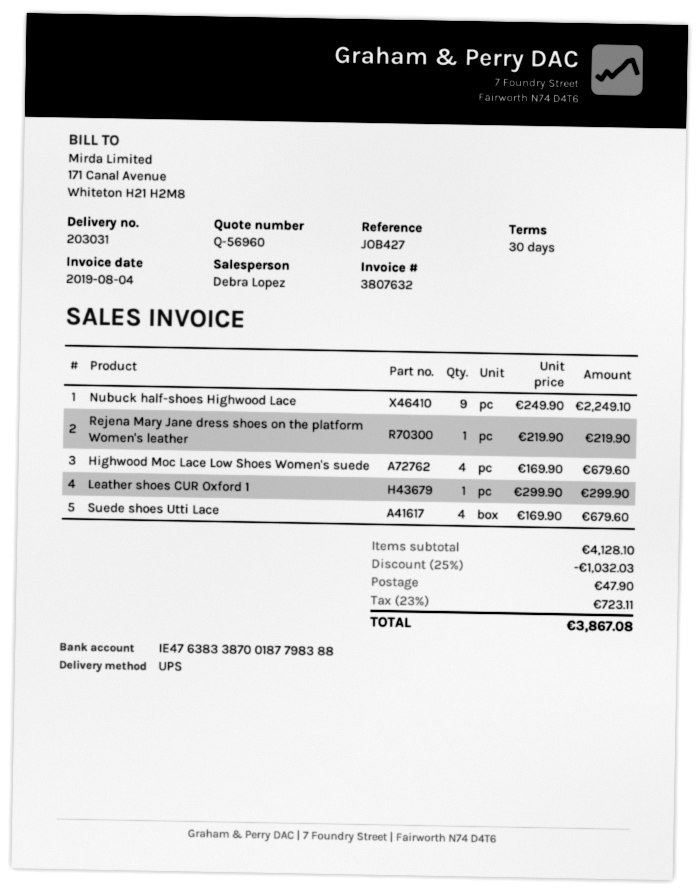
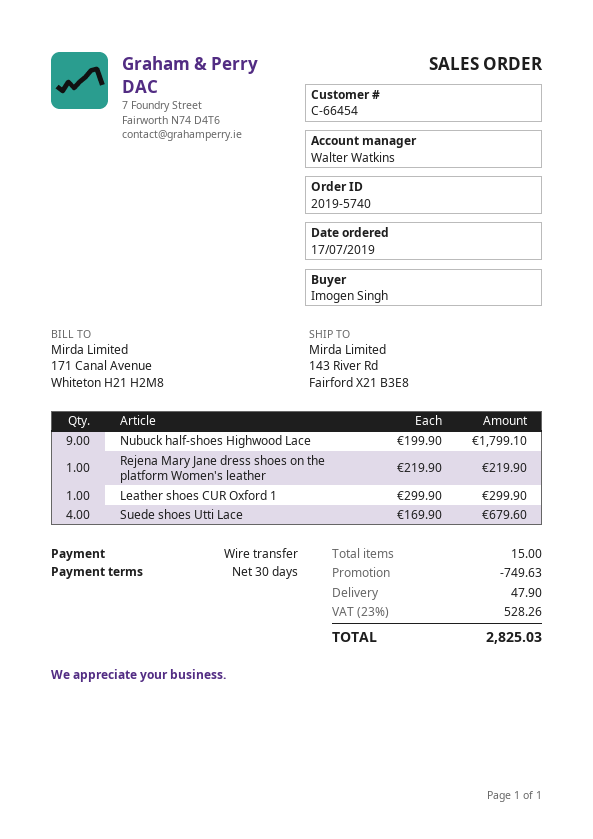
sales rep: Debra Lopez -> Walter Watkins
Nubuck half-shoes Highwood Lace: 9 x 249.90 = 2249.10 -> 9 x 199.90 = 1799.10
Highwood Moc Lace Low Shoes Women's suede: 4 x 169.90 = 679.60 -> none
discount: 1032.03 -> 749.63
tax: 23% = 723.11 -> 23% = 528.26
total: 3867.08 -> 2825.03

